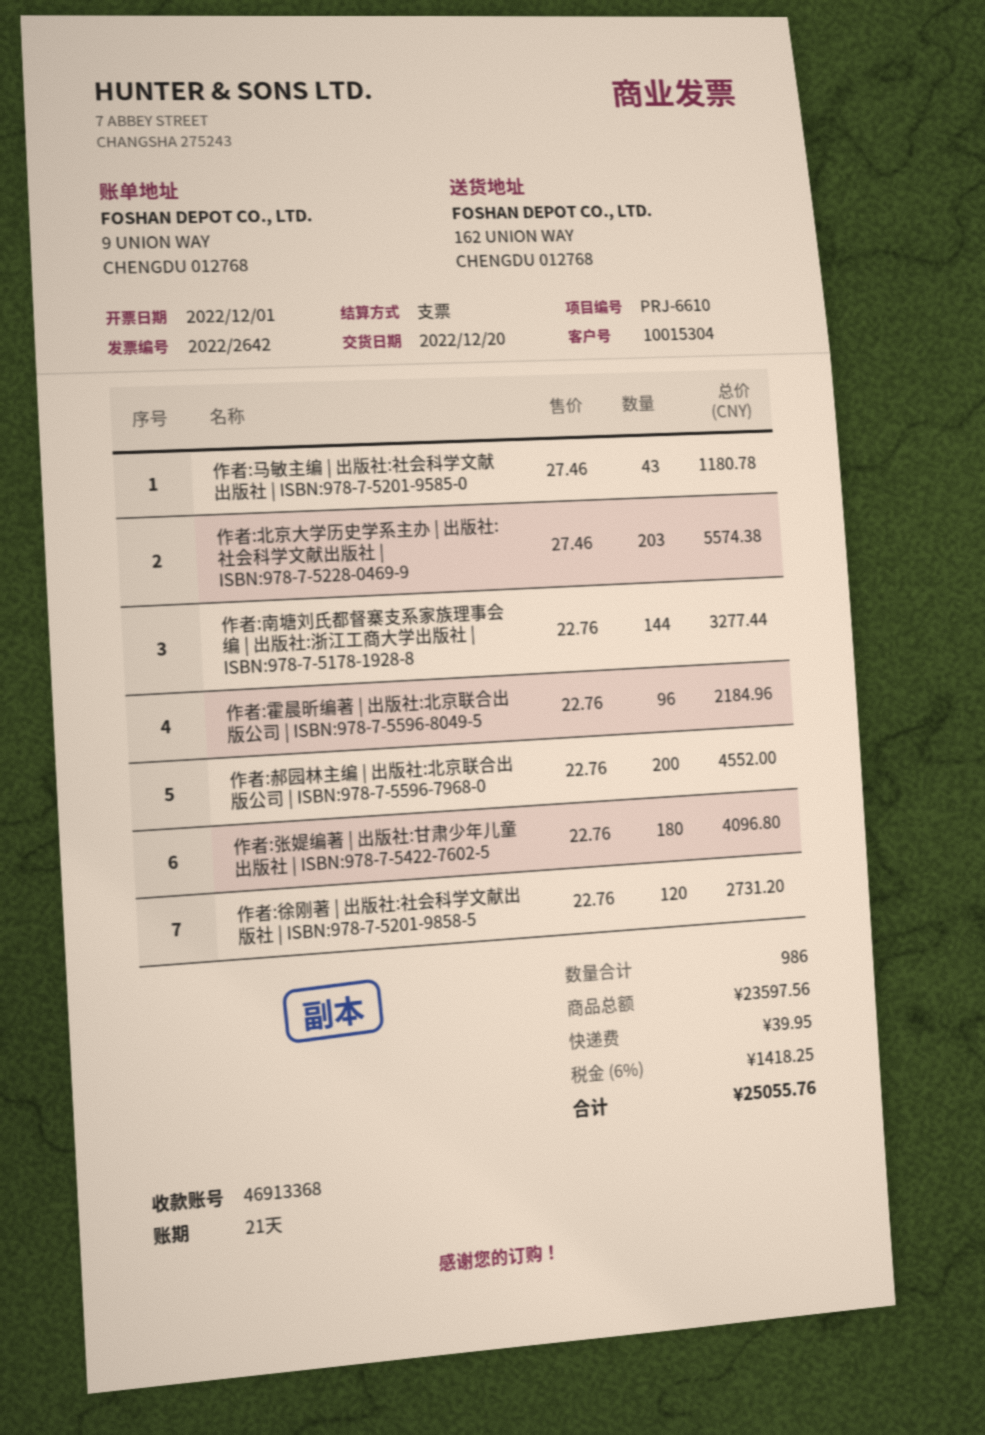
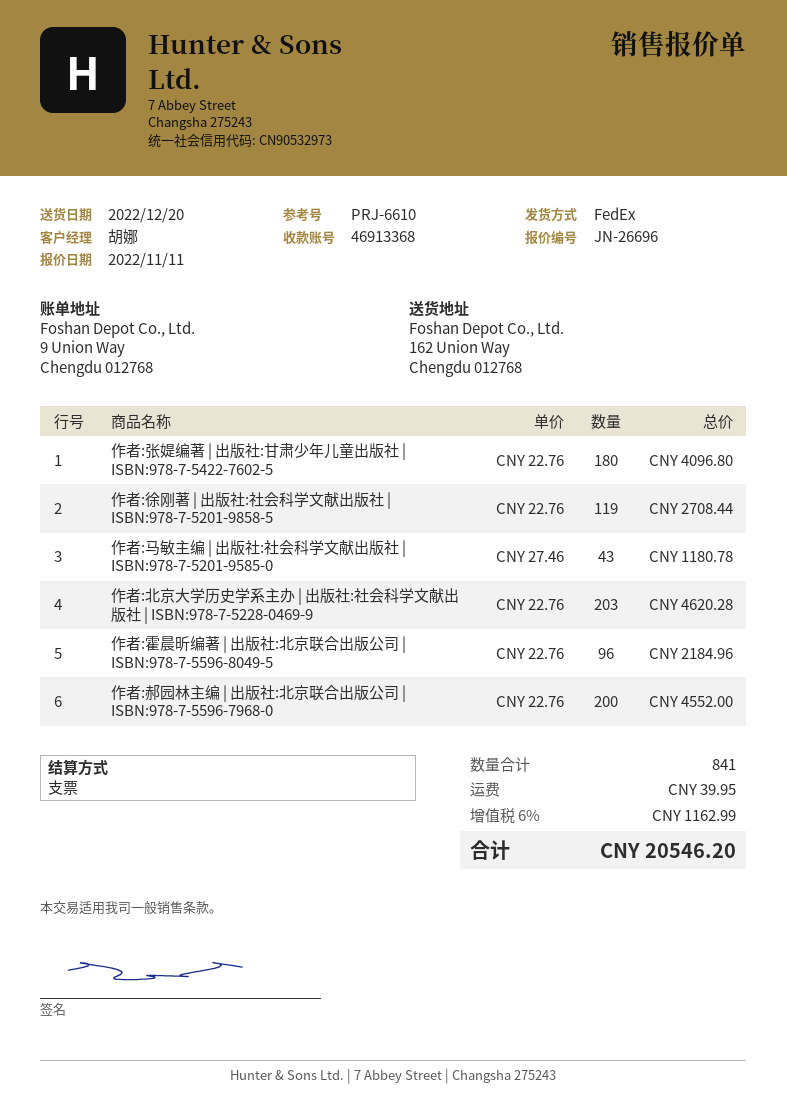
作者:北京大学历史学系主办 | 出版社:社会科学文献出版社 | ISBN:978-7-5228-0469-9: 203 x 27.46 = 5574.38 -> 203 x 22.76 = 4620.28
作者:南塘刘氏都督寨支系家族理事会编 | 出版社:浙江工商大学出版社 | ISBN:978-7-5178-1928-8: 144 x 22.76 = 3277.44 -> none
作者:徐刚著 | 出版社:社会科学文献出版社 | ISBN:978-7-5201-9858-5: 120 x 22.76 = 2731.20 -> 119 x 22.76 = 2708.44
total quantity: 986 -> 841
tax: 6% = 1418.25 -> 6% = 1162.99
total: 25055.76 -> 20546.20

